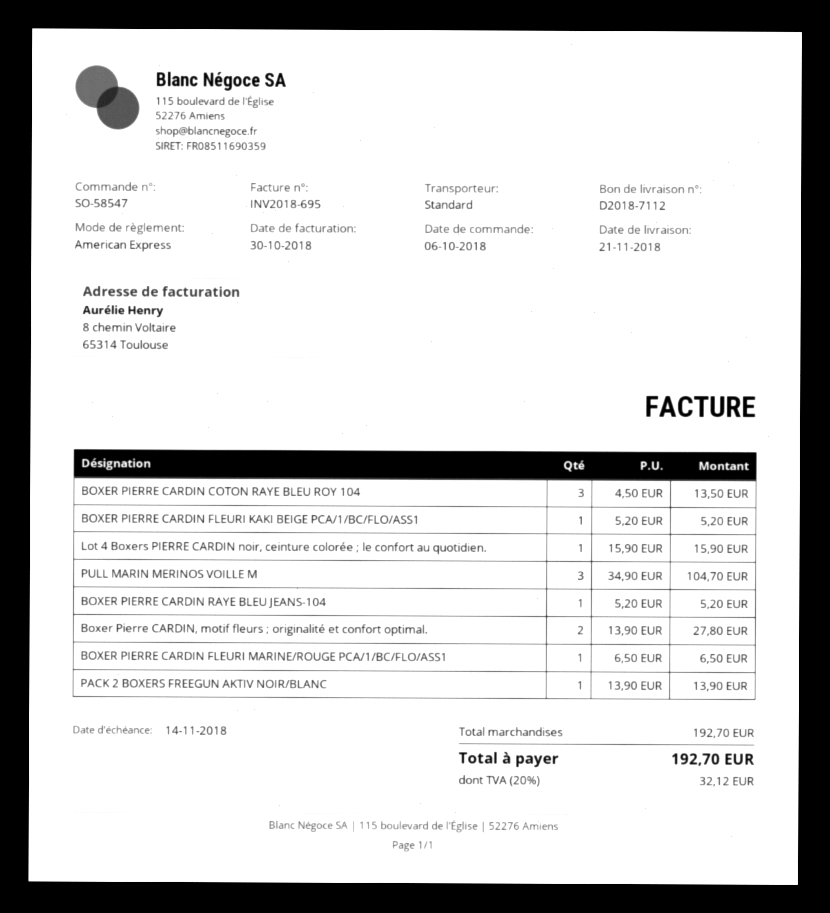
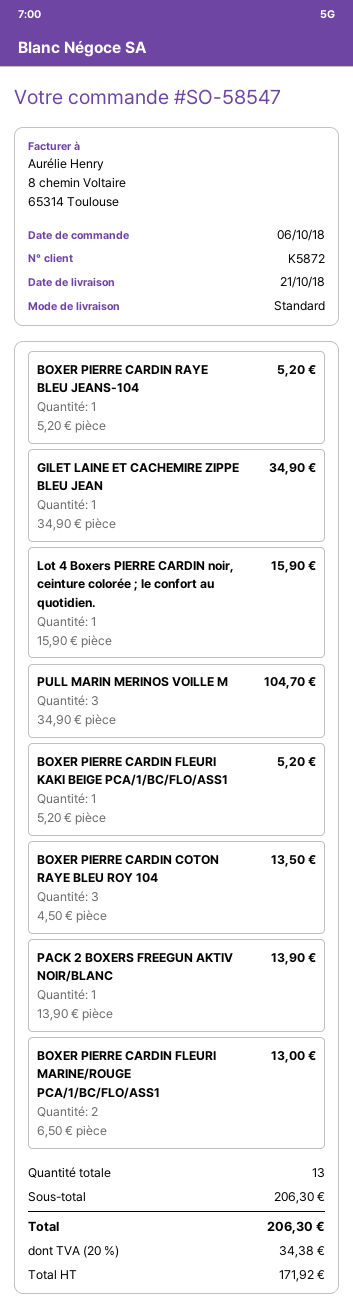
delivery date: 2018-11-21 -> 2018-10-21
Boxer Pierre CARDIN, motif fleurs ; originalité et confort optimal.: 2 x 13.90 = 27.80 -> none
BOXER PIERRE CARDIN FLEURI MARINE/ROUGE PCA/1/BC/FLO/ASS1: 1 x 6.50 = 6.50 -> 2 x 6.50 = 13.00
GILET LAINE ET CACHEMIRE ZIPPE BLEU JEAN: none -> 1 x 34.90 = 34.90
subtotal: 192.70 -> 206.30
tax: 20% = 32.12 -> 20% = 34.38
total: 192.70 -> 206.30

